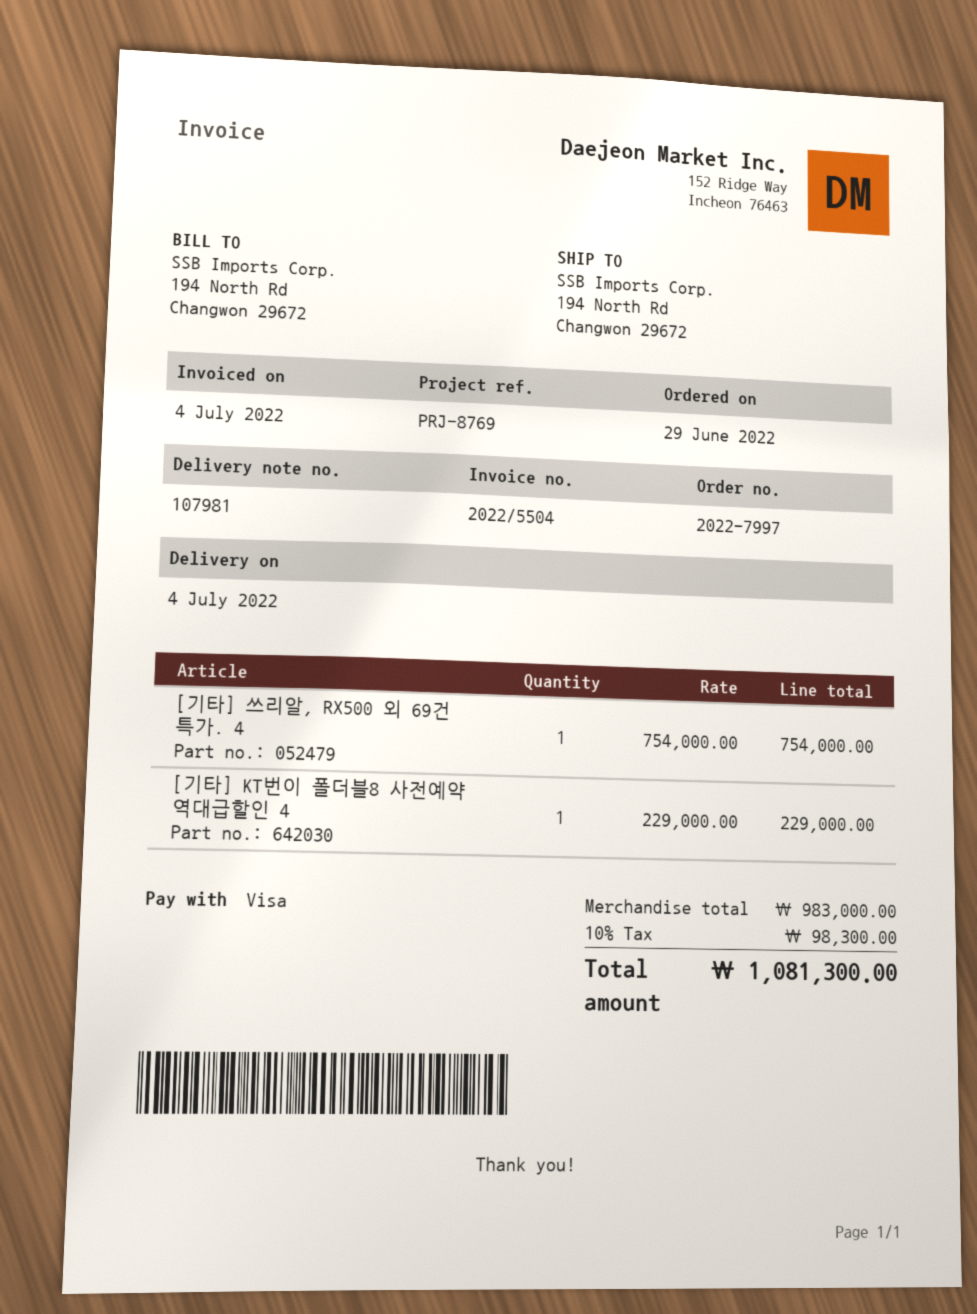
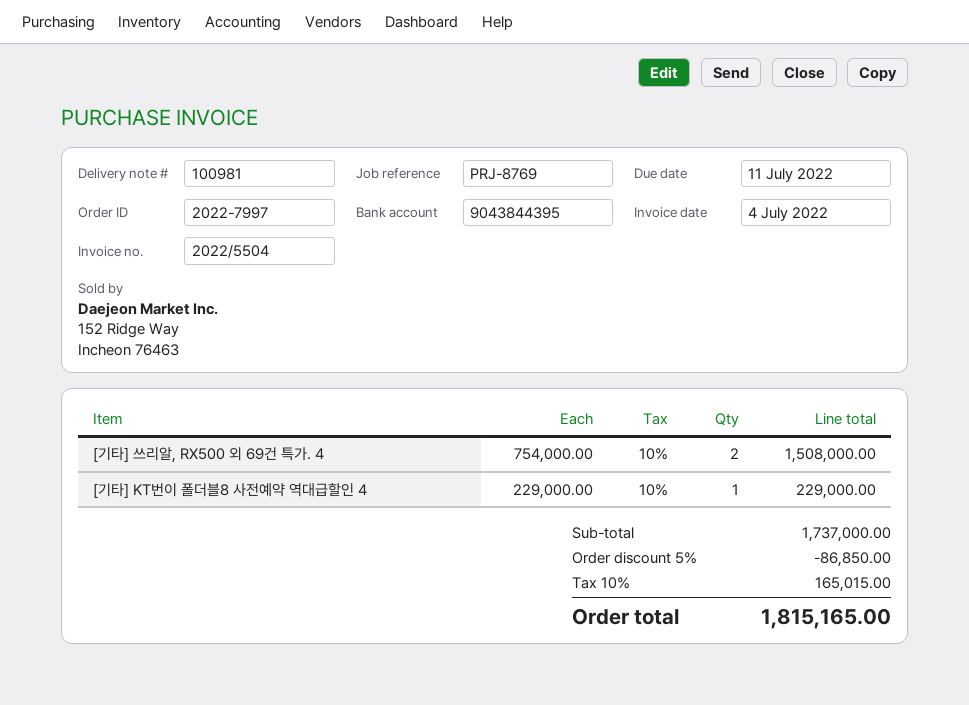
delivery note number: 107981 -> 100981
[기타] 쓰리알, RX500 외 69건 특가. 4: 1 x 754000.00 = 754000.00 -> 2 x 754000.00 = 1508000.00
subtotal: 983000.00 -> 1737000.00
discount: none -> 5% = 86850.00
tax: 10% = 98300.00 -> 10% = 165015.00
total: 1081300.00 -> 1815165.00

